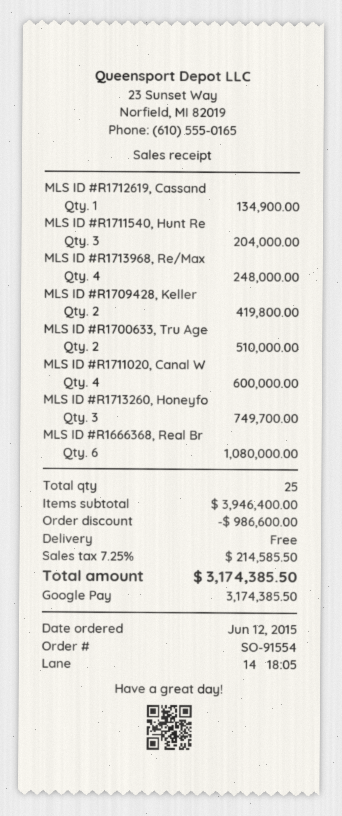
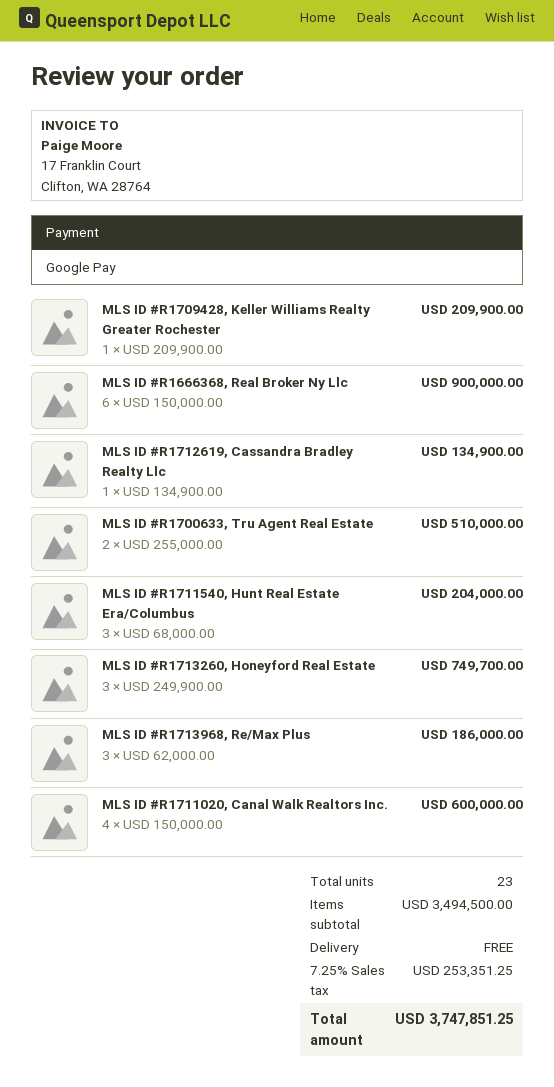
MLS ID #R1713968, Re/Max: 4 for 248000.00 -> 3 for 186000.00
MLS ID #R1709428, Keller: 2 for 419800.00 -> 1 for 209900.00
MLS ID #R1666368, Real Br: 6 for 1080000.00 -> 6 for 900000.00
total quantity: 25 -> 23
subtotal: 3946400.00 -> 3494500.00
discount: 986600.00 -> none
tax: 7.25% = 214585.50 -> 7.25% = 253351.25
total: 3174385.50 -> 3747851.25

